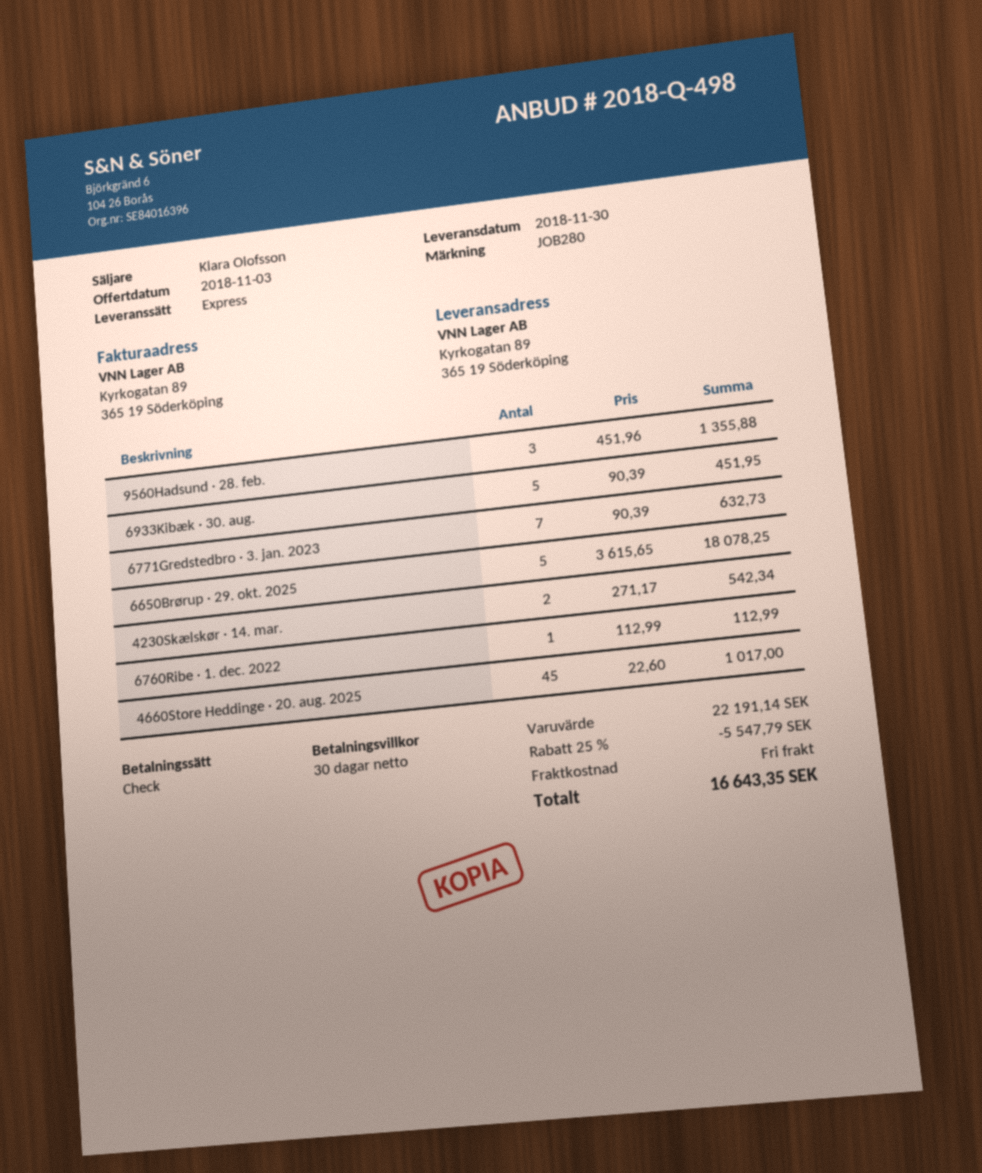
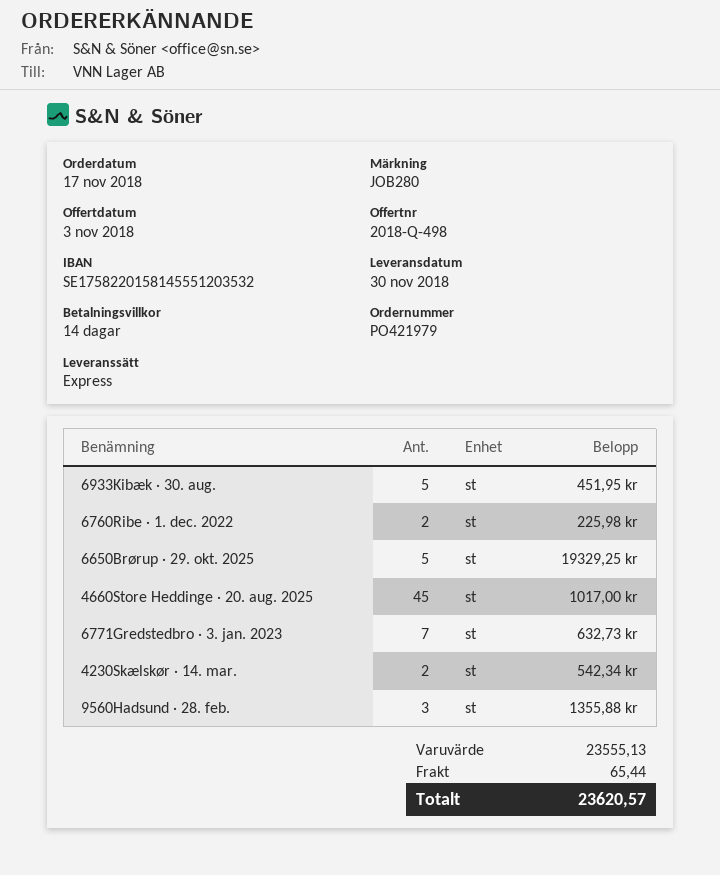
payment terms: 30 days -> 14 days
6650Brørup · 29. okt. 2025: 5 for 18078.25 -> 5 for 19329.25
6760Ribe · 1. dec. 2022: 1 for 112.99 -> 2 for 225.98
subtotal: 22191.14 -> 23555.13
discount: 25% = 5547.79 -> none
shipping: 0.00 -> 65.44
total: 16643.35 -> 23620.57

